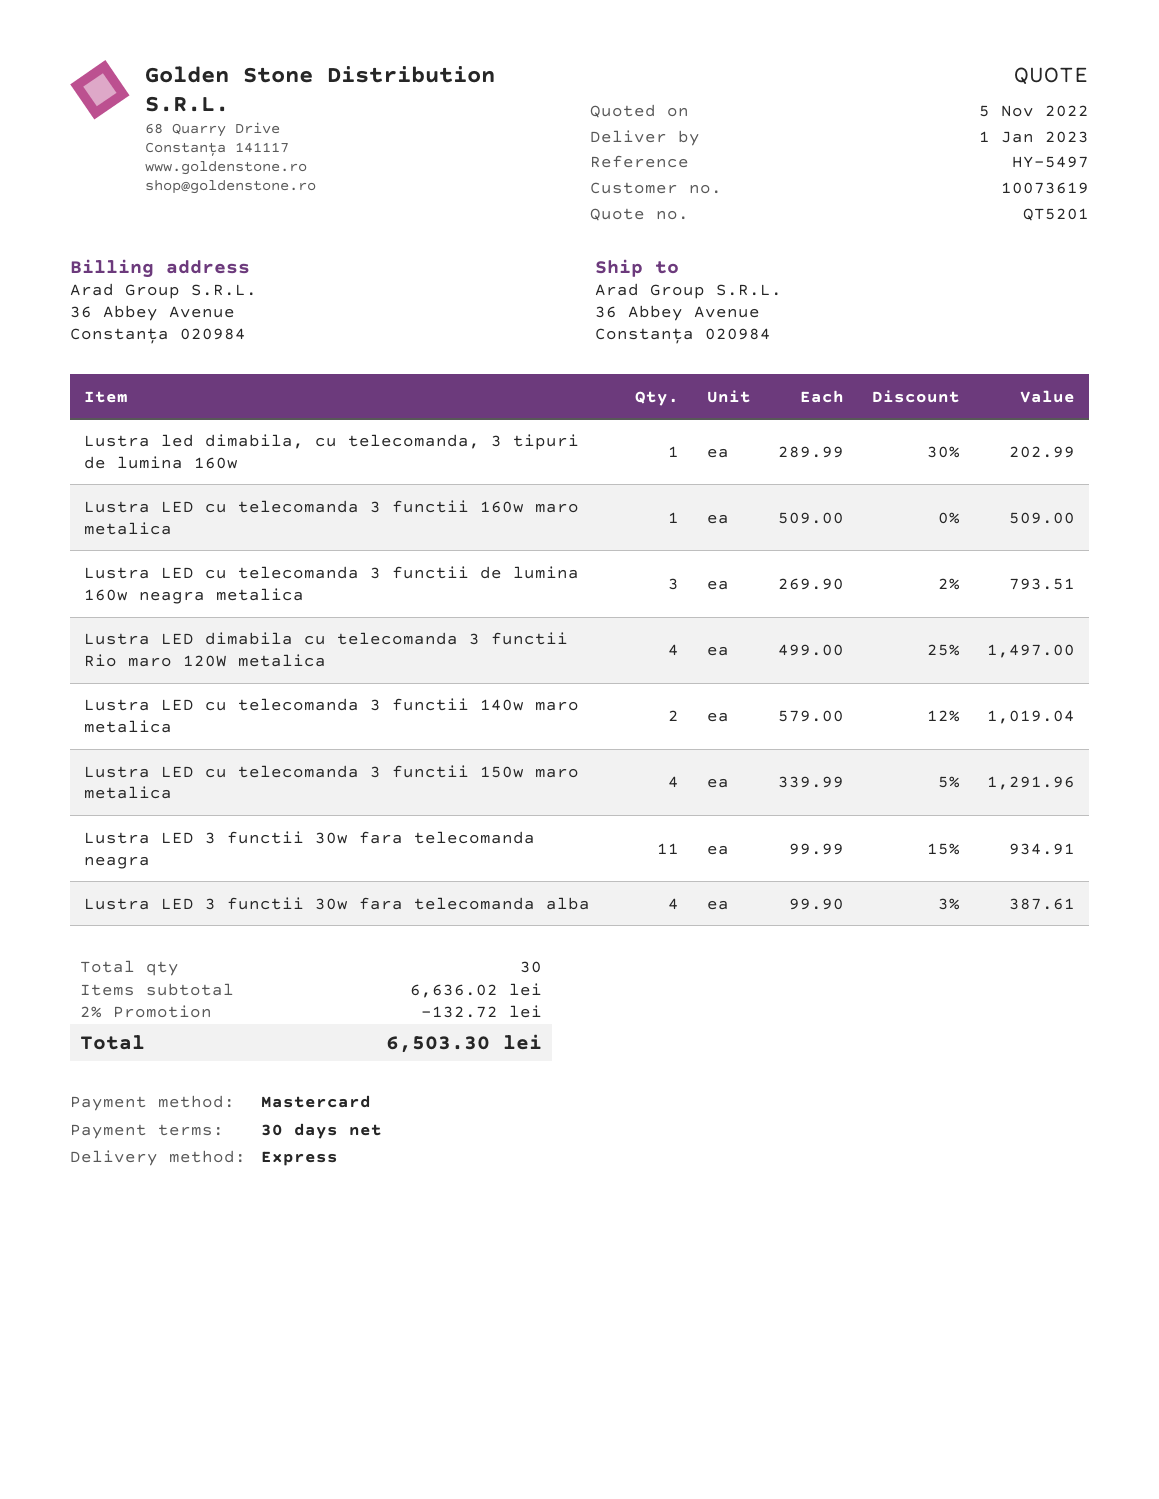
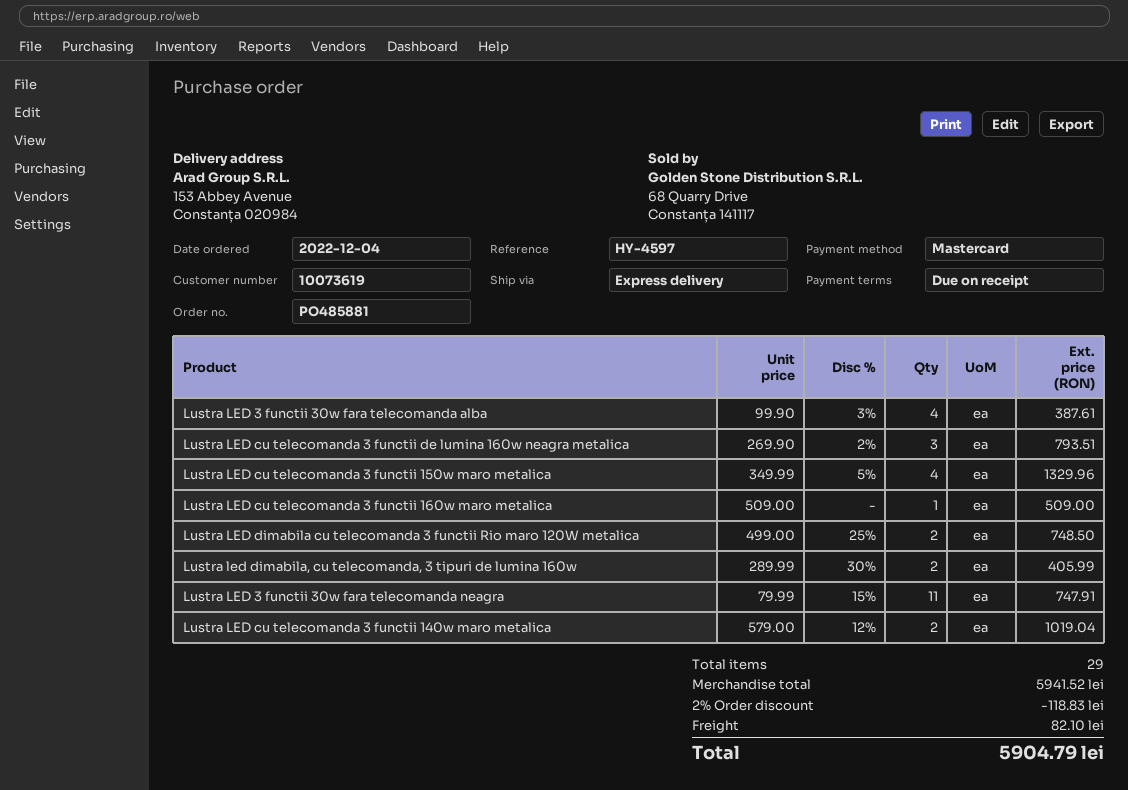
payment terms: 30 days -> on receipt
reference: HY-5497 -> HY-4597
ship to: 36 Abbey Avenue, Constanța 020984 -> 153 Abbey Avenue, Constanța 020984
Lustra led dimabila, cu telecomanda, 3 tipuri de lumina 160w: 1 x 289.99 - 30% = 202.99 -> 2 x 289.99 - 30% = 405.99
Lustra LED dimabila cu telecomanda 3 functii Rio maro 120W metalica: 4 x 499.00 - 25% = 1497.00 -> 2 x 499.00 - 25% = 748.50
Lustra LED cu telecomanda 3 functii 150w maro metalica: 4 x 339.99 - 5% = 1291.96 -> 4 x 349.99 - 5% = 1329.96
Lustra LED 3 functii 30w fara telecomanda neagra: 11 x 99.99 - 15% = 934.91 -> 11 x 79.99 - 15% = 747.91
total quantity: 30 -> 29
subtotal: 6636.02 -> 5941.52
discount: 2% = 132.72 -> 2% = 118.83
shipping: none -> 82.10
total: 6503.30 -> 5904.79

